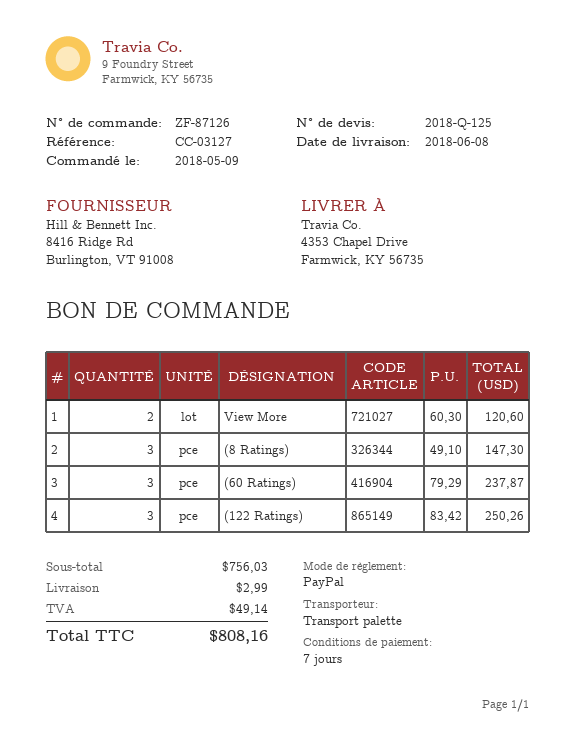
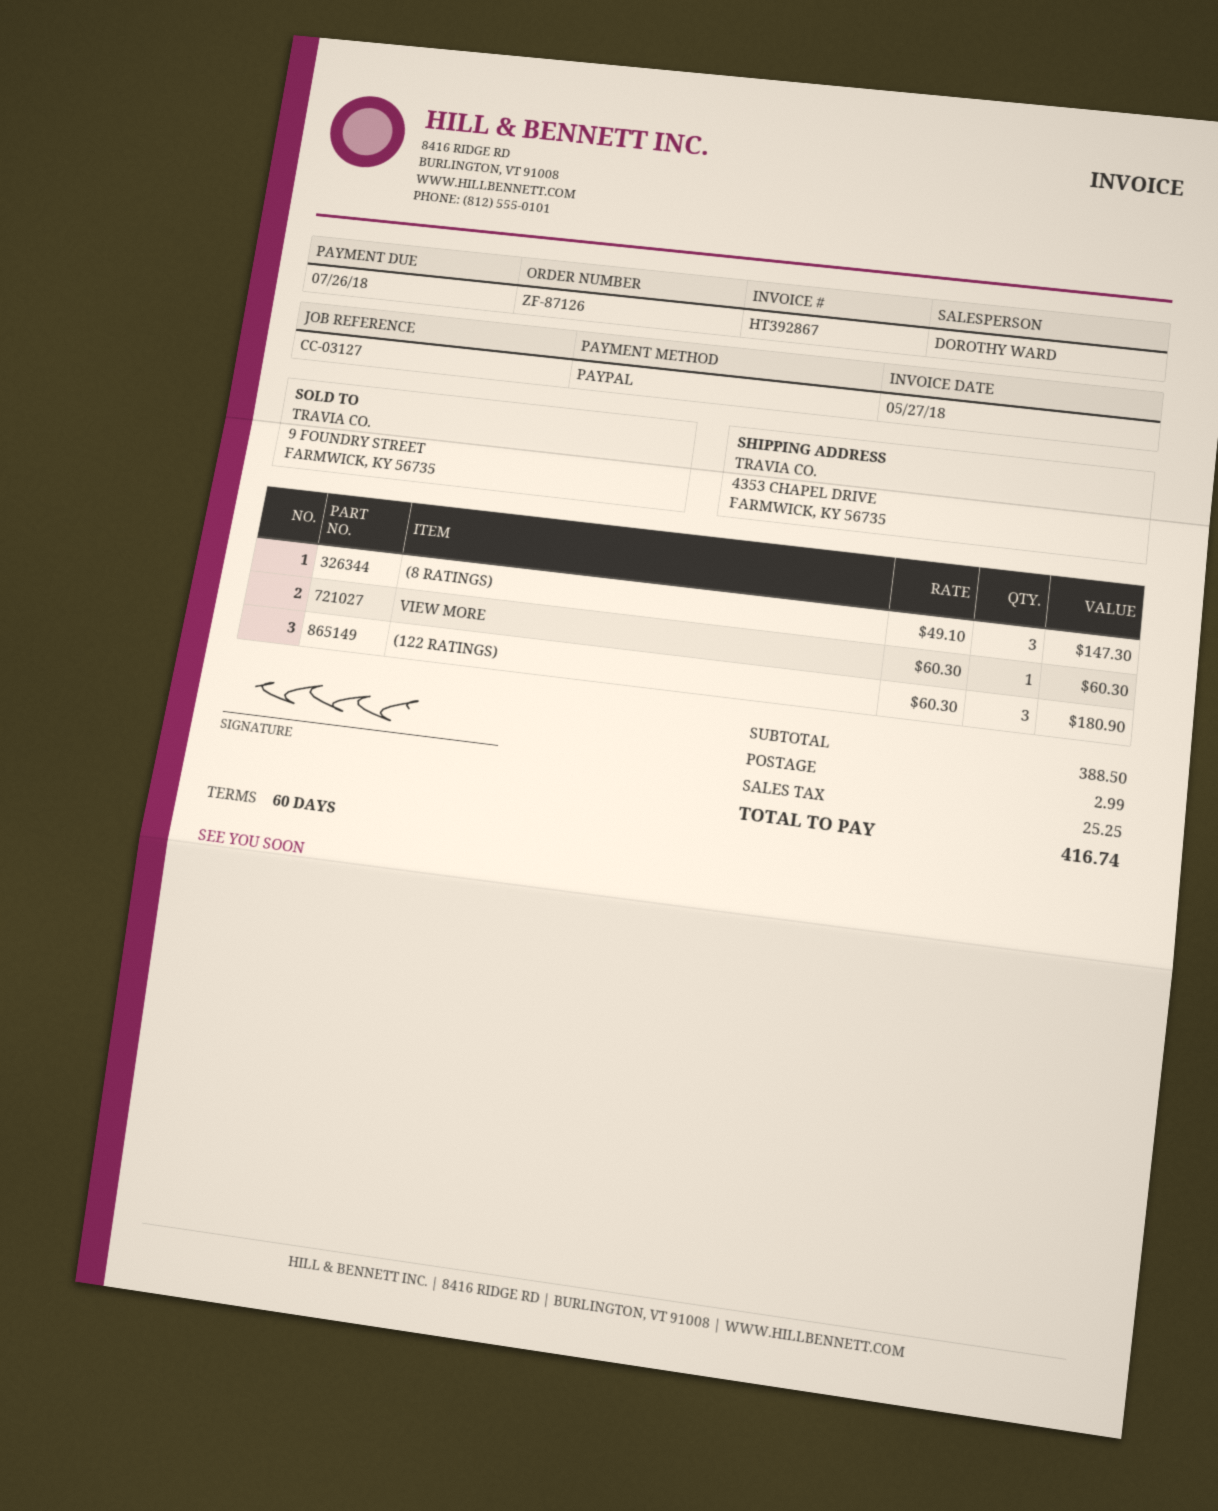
payment terms: 7 days -> 60 days
View More: 2 x 60.30 = 120.60 -> 1 x 60.30 = 60.30
(60 Ratings): 3 x 79.29 = 237.87 -> none
(122 Ratings): 3 x 83.42 = 250.26 -> 3 x 60.30 = 180.90
subtotal: 756.03 -> 388.50
tax: 49.14 -> 25.25
total: 808.16 -> 416.74

